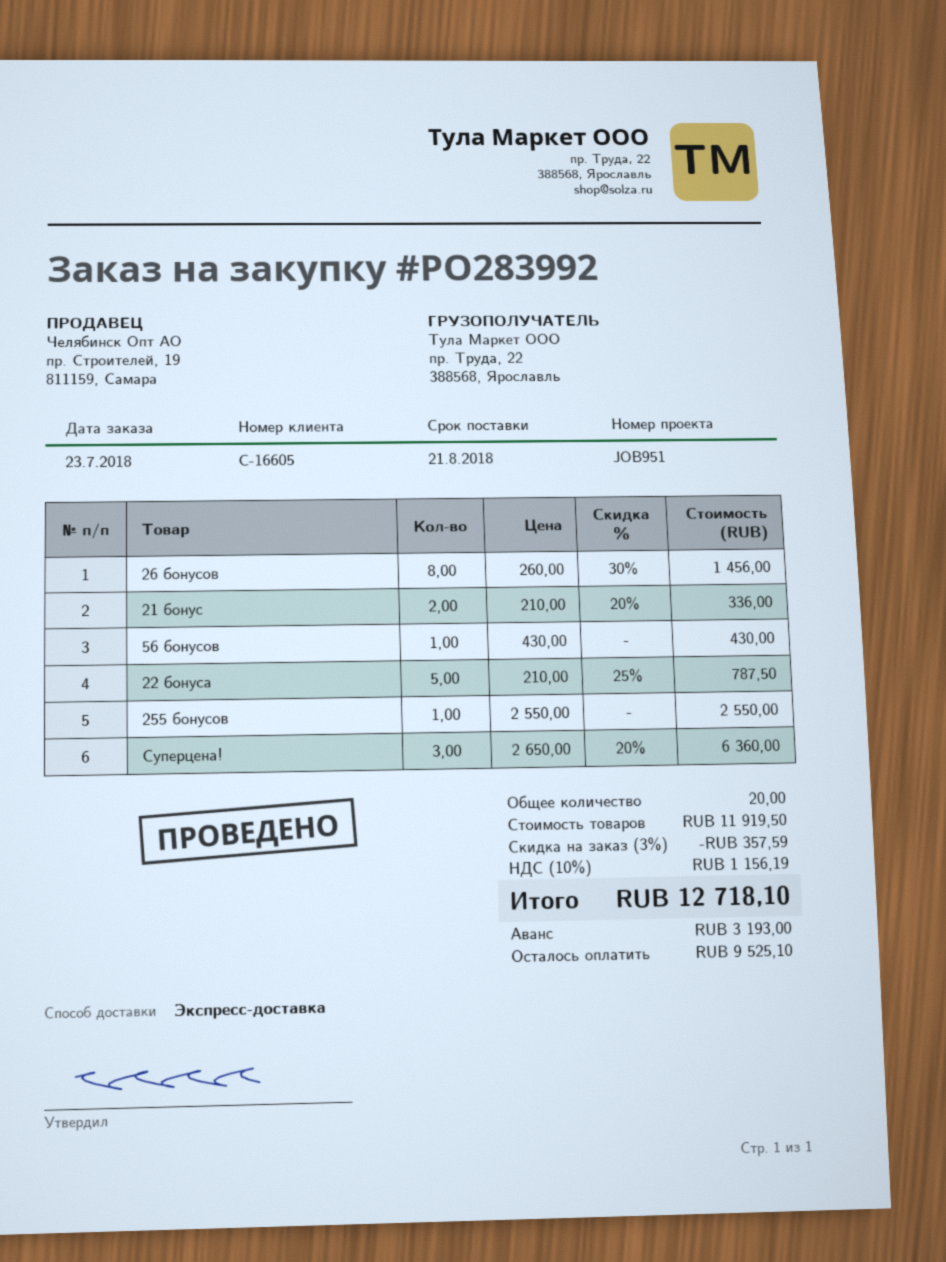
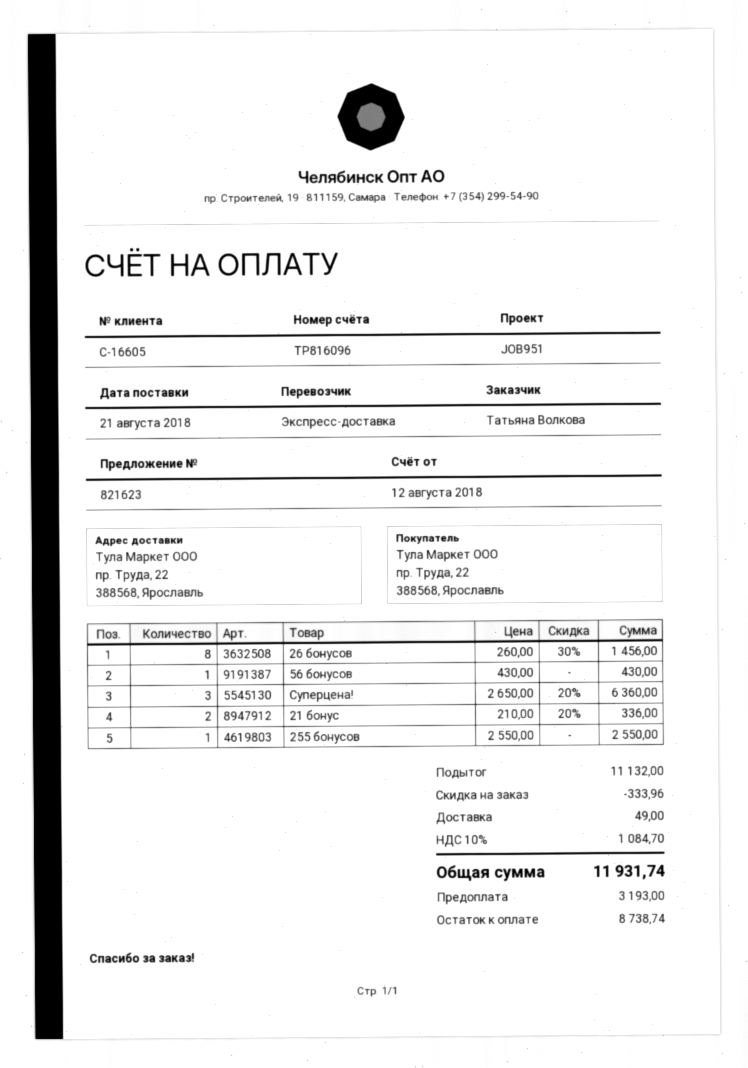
22 бонуса: 5 x 210.00 - 25% = 787.50 -> none
subtotal: 11919.50 -> 11132.00
discount: 357.59 -> 333.96
shipping: none -> 49.00
tax: 10% = 1156.19 -> 10% = 1084.70
total: 12718.10 -> 11931.74
balance: 9525.10 -> 8738.74

